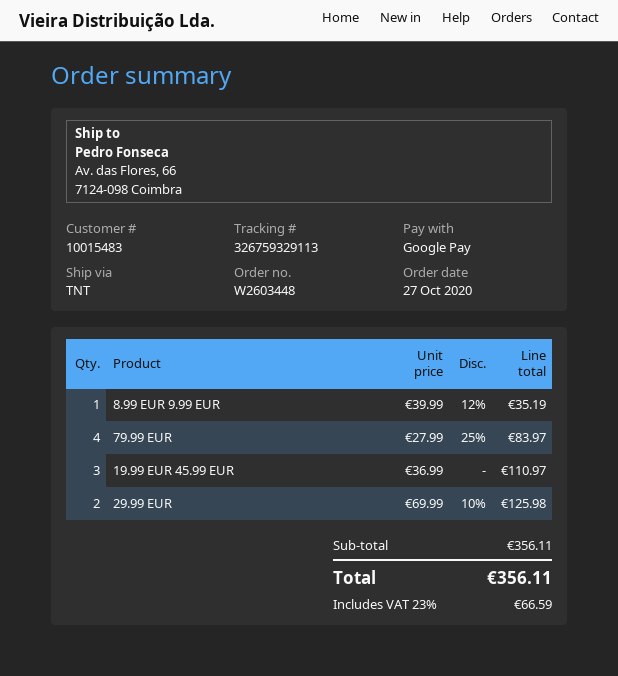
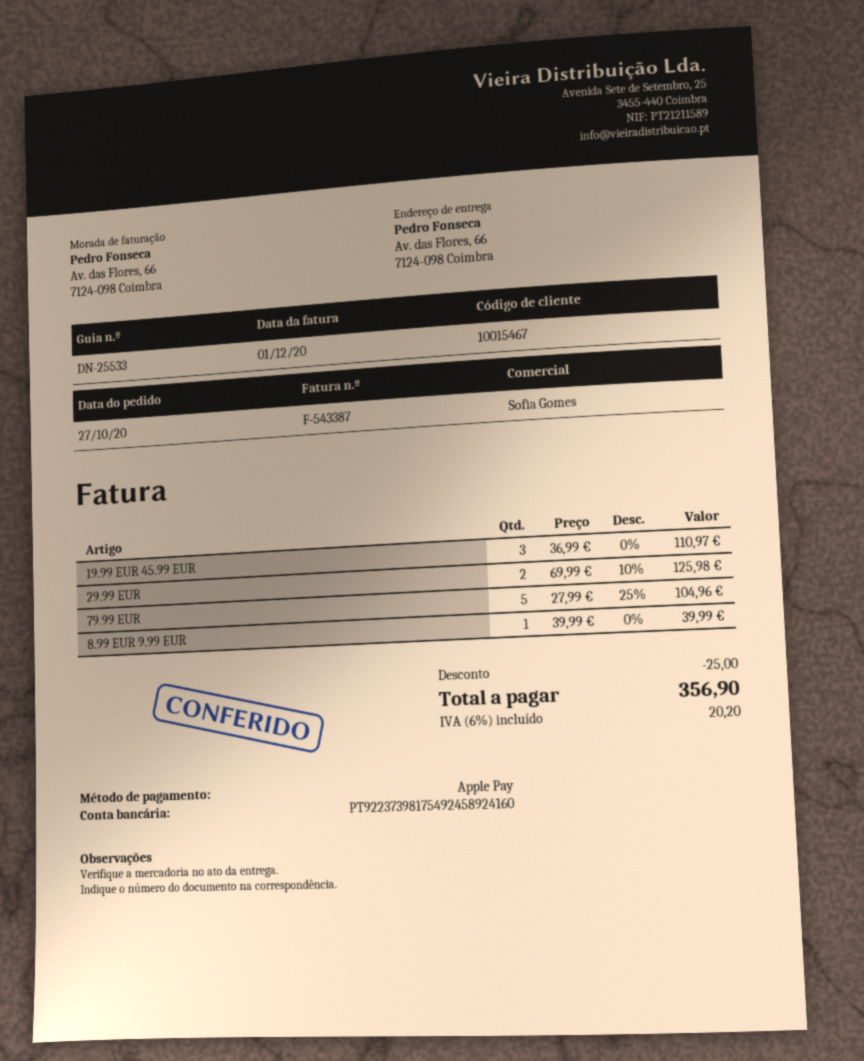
customer number: 10015483 -> 10015467
payment method: Google Pay -> Apple Pay
8.99 EUR 9.99 EUR: 1 x 39.99 - 12% = 35.19 -> 1 x 39.99 = 39.99
79.99 EUR: 4 x 27.99 - 25% = 83.97 -> 5 x 27.99 - 25% = 104.96
discount: none -> 25.00
tax: 23% = 66.59 -> 6% = 20.20
total: 356.11 -> 356.90

